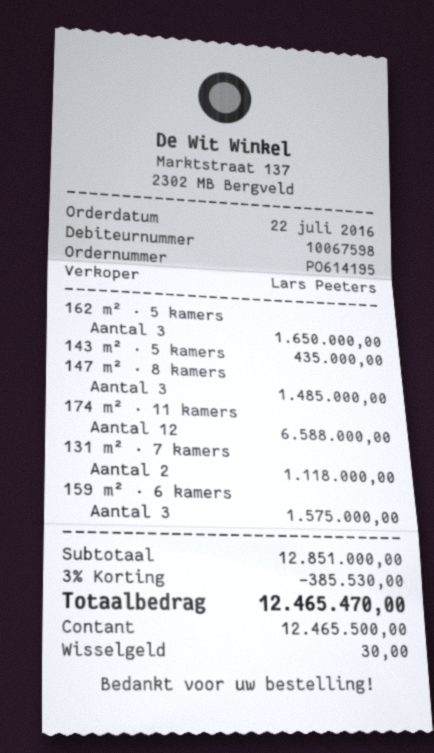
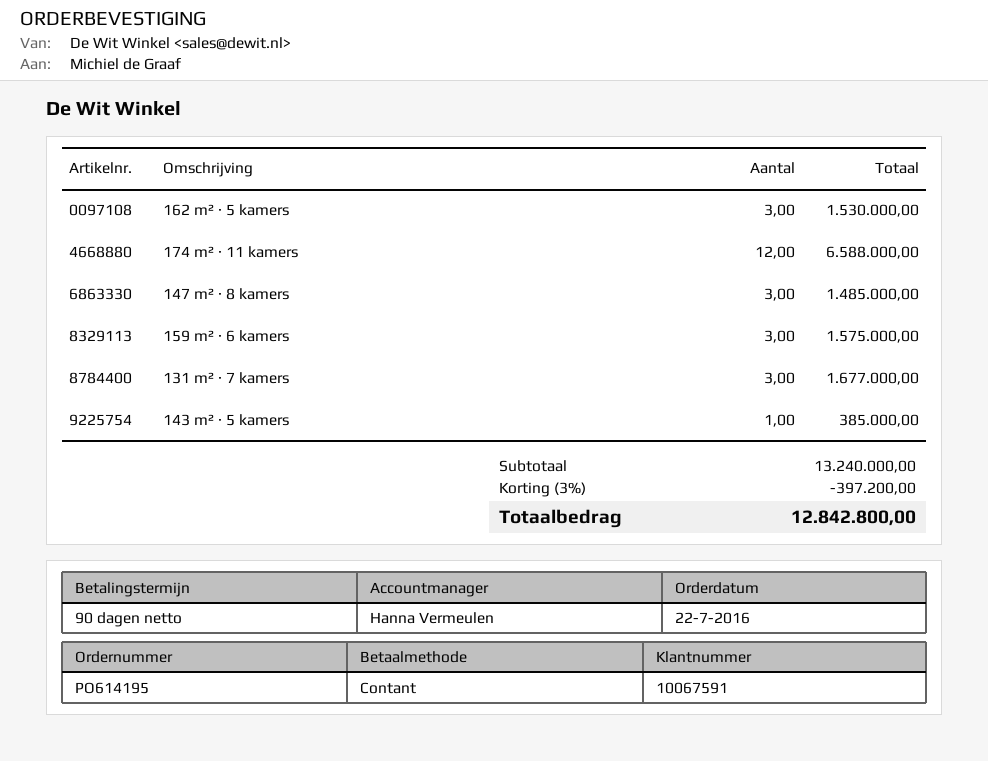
customer number: 10067598 -> 10067591
sales rep: Lars Peeters -> Hanna Vermeulen
162 m² · 5 kamers: 3 for 1650000.00 -> 3 for 1530000.00
143 m² · 5 kamers: 1 for 435000.00 -> 1 for 385000.00
131 m² · 7 kamers: 2 for 1118000.00 -> 3 for 1677000.00
subtotal: 12851000.00 -> 13240000.00
discount: 3% = 385530.00 -> 3% = 397200.00
total: 12465470.00 -> 12842800.00

